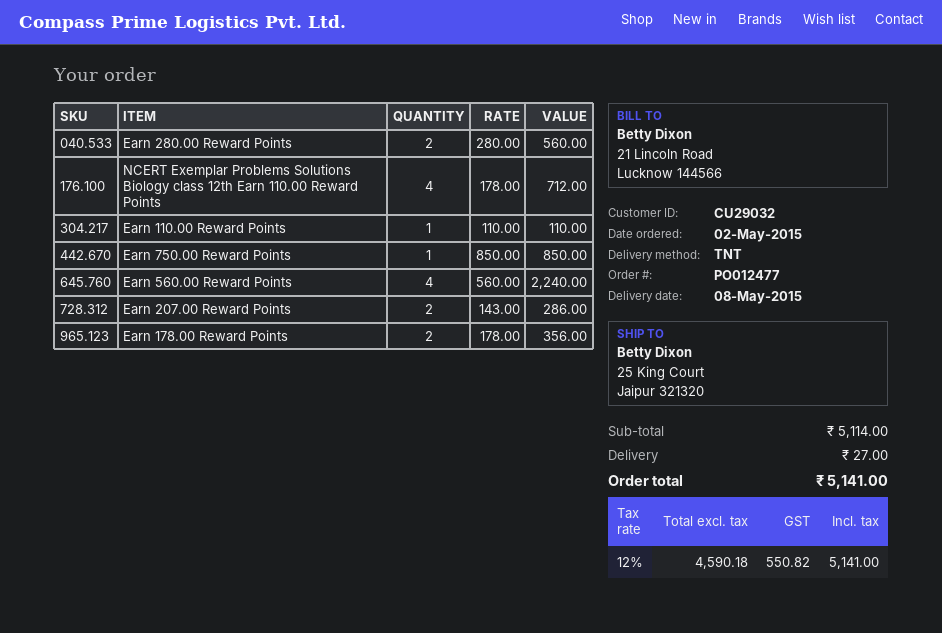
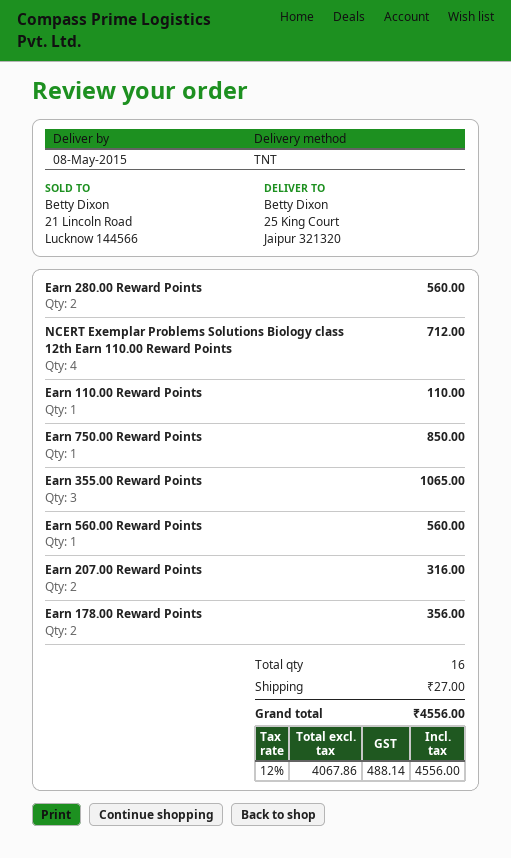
Earn 560.00 Reward Points: 4 for 2240.00 -> 1 for 560.00
Earn 207.00 Reward Points: 2 for 286.00 -> 2 for 316.00
Earn 355.00 Reward Points: none -> 3 for 1065.00
net: 4590.18 -> 4067.86
tax: 12% = 550.82 -> 12% = 488.14
total: 5141.00 -> 4556.00

